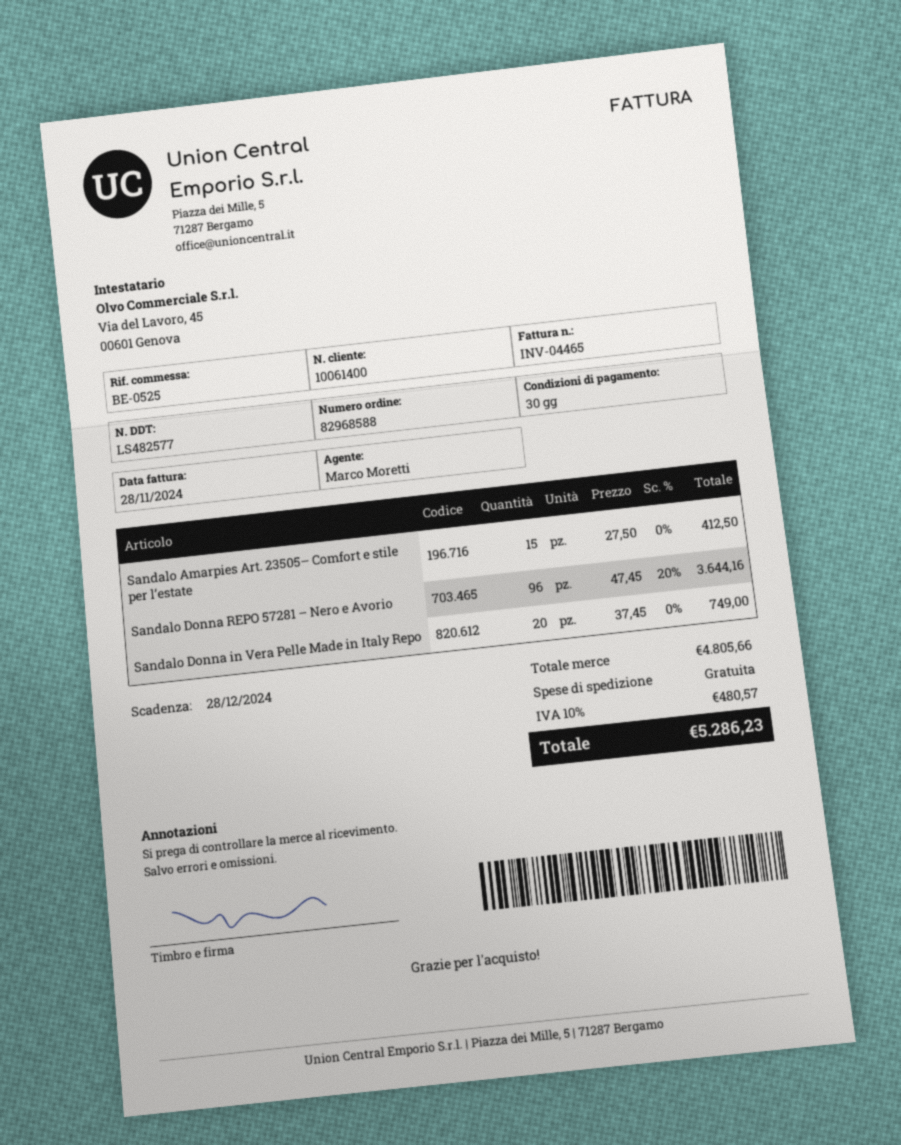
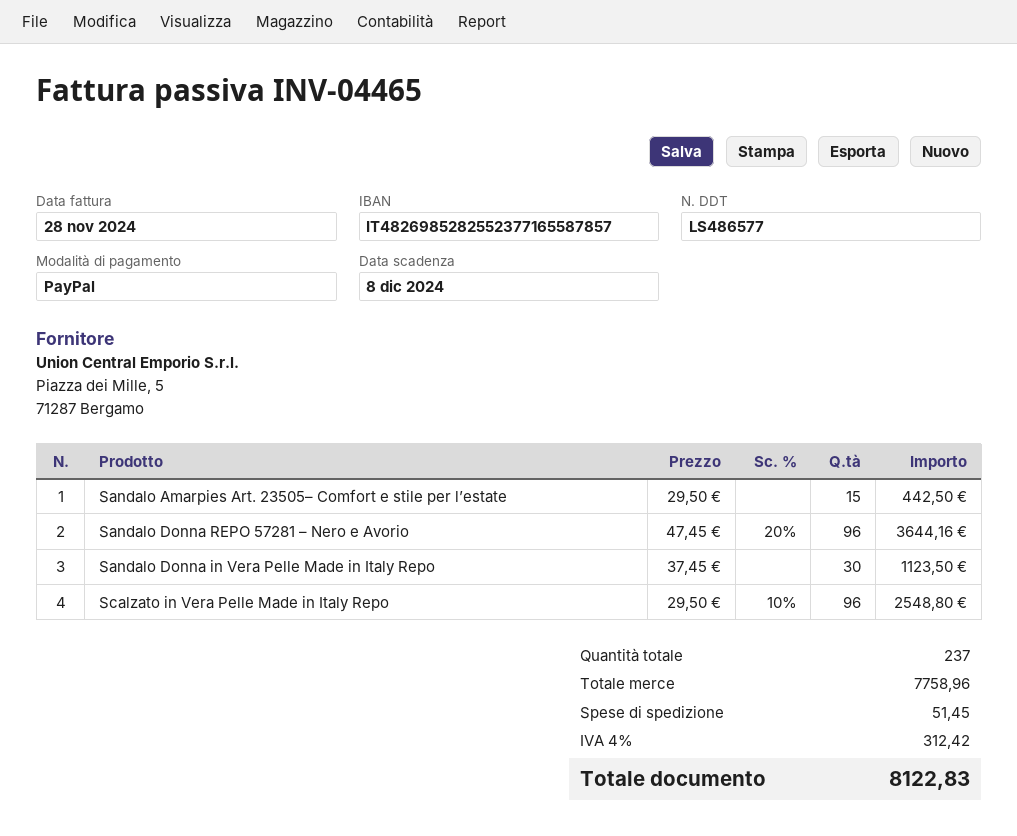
delivery note number: LS482577 -> LS486577
due date: 2024-12-28 -> 2024-12-08
Sandalo Amarpies Art. 23505– Comfort e stile per l’estate: 15 x 27.50 = 412.50 -> 15 x 29.50 = 442.50
Sandalo Donna in Vera Pelle Made in Italy Repo: 20 x 37.45 = 749.00 -> 30 x 37.45 = 1123.50
Scalzato in Vera Pelle Made in Italy Repo: none -> 96 x 29.50 - 10% = 2548.80
subtotal: 4805.66 -> 7758.96
shipping: 0.00 -> 51.45
tax: 10% = 480.57 -> 4% = 312.42
total: 5286.23 -> 8122.83

